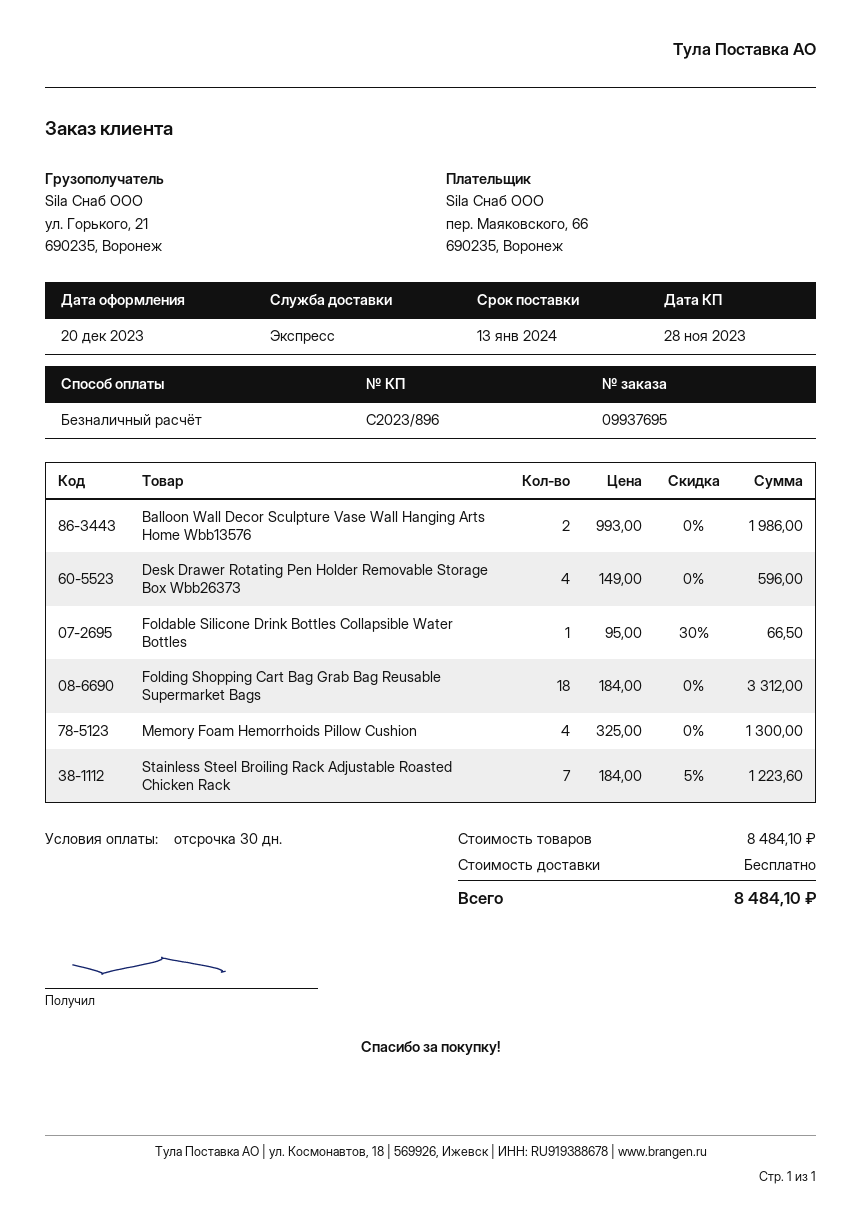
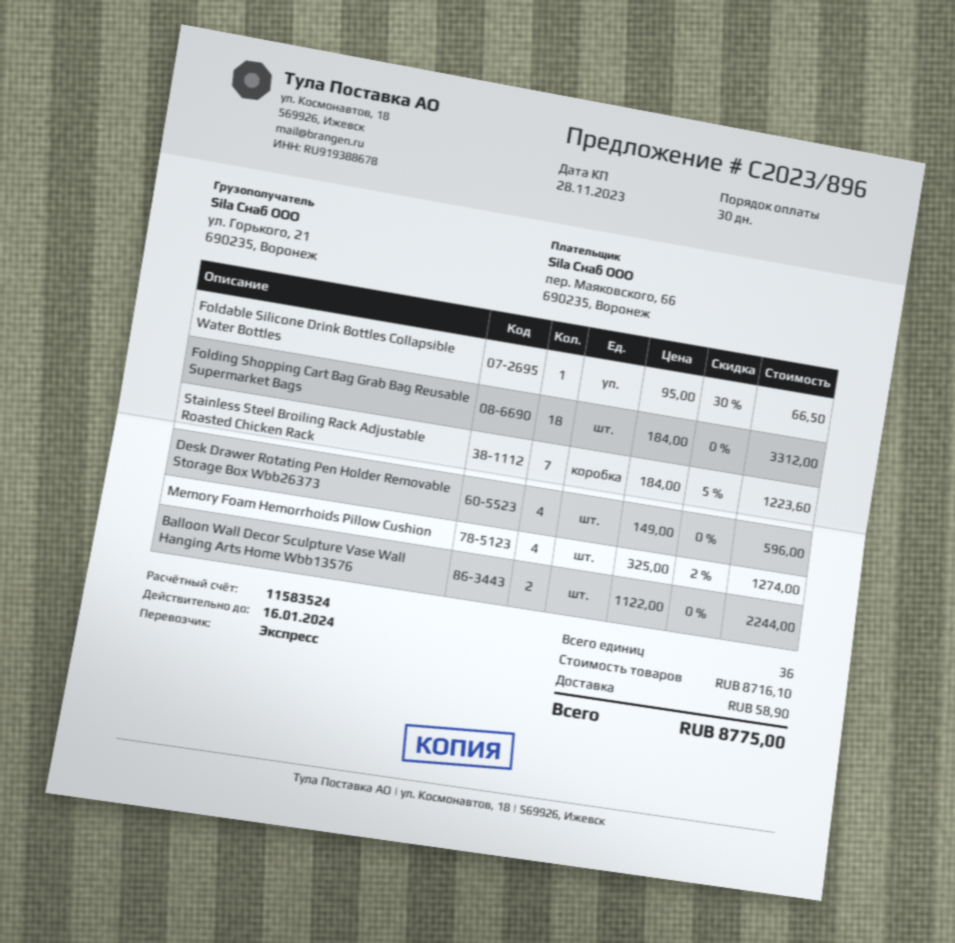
Balloon Wall Decor Sculpture Vase Wall Hanging Arts Home Wbb13576: 2 x 993.00 = 1986.00 -> 2 x 1122.00 = 2244.00
Memory Foam Hemorrhoids Pillow Cushion: 4 x 325.00 = 1300.00 -> 4 x 325.00 - 2% = 1274.00
subtotal: 8484.10 -> 8716.10
shipping: 0.00 -> 58.90
total: 8484.10 -> 8775.00

